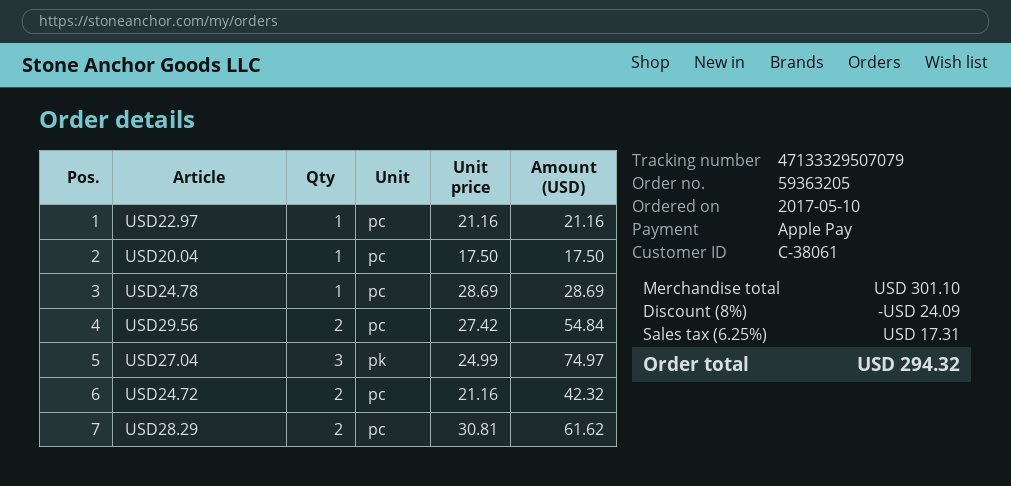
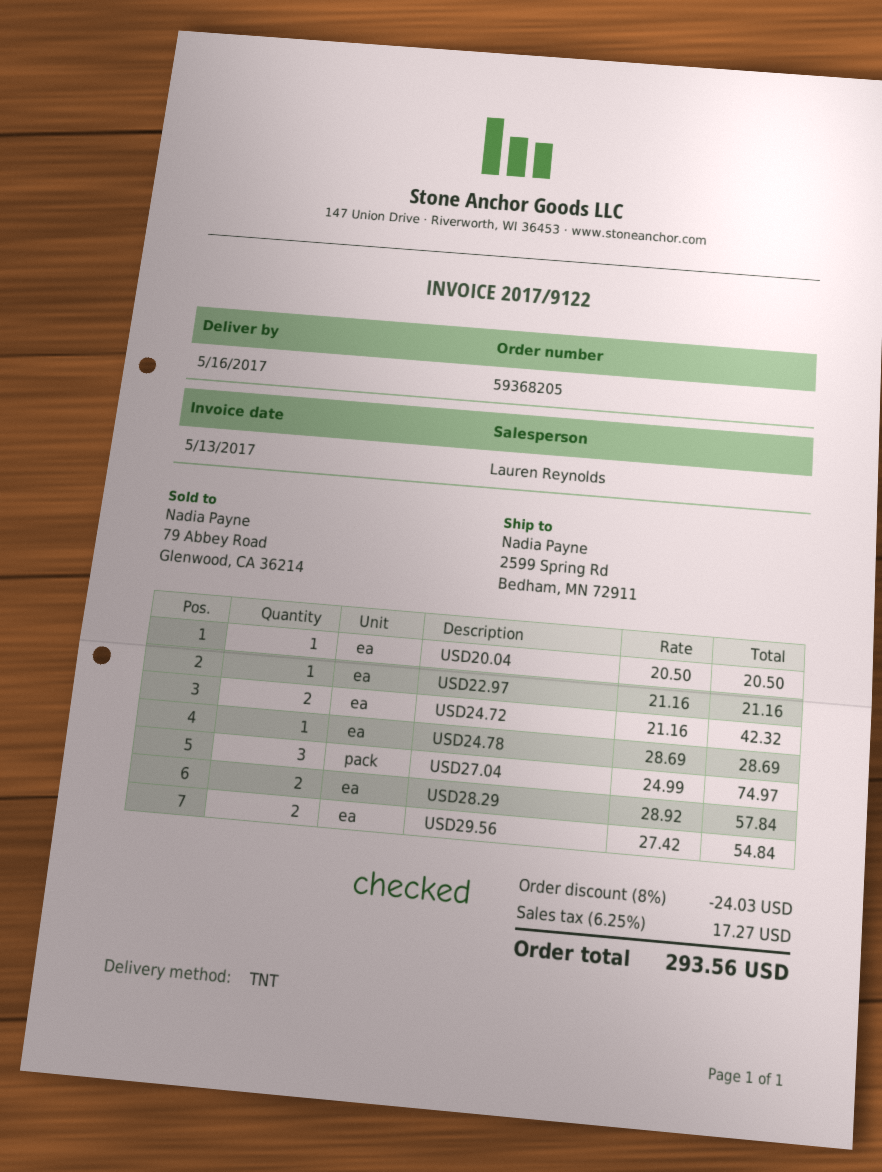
order number: 59363205 -> 59368205
USD20.04: 1 x 17.50 = 17.50 -> 1 x 20.50 = 20.50
USD28.29: 2 x 30.81 = 61.62 -> 2 x 28.92 = 57.84
discount: 8% = 24.09 -> 8% = 24.03
tax: 6.25% = 17.31 -> 6.25% = 17.27
total: 294.32 -> 293.56

